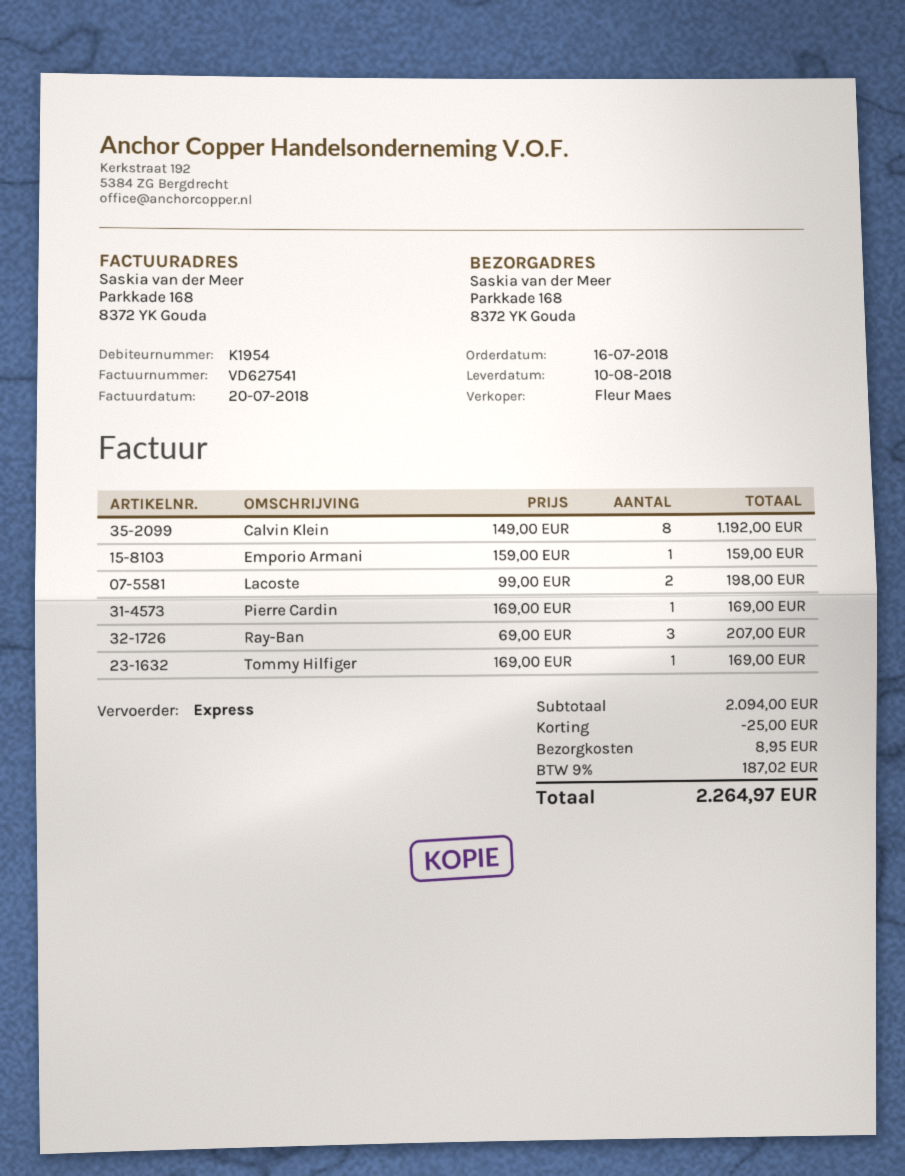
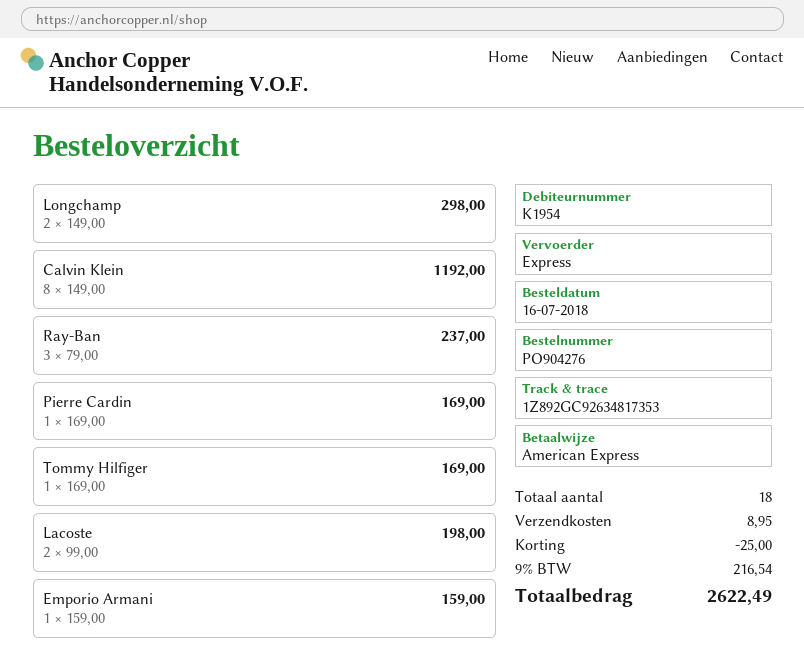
Ray-Ban: 3 x 69.00 = 207.00 -> 3 x 79.00 = 237.00
Longchamp: none -> 2 x 149.00 = 298.00
tax: 9% = 187.02 -> 9% = 216.54
total: 2264.97 -> 2622.49

